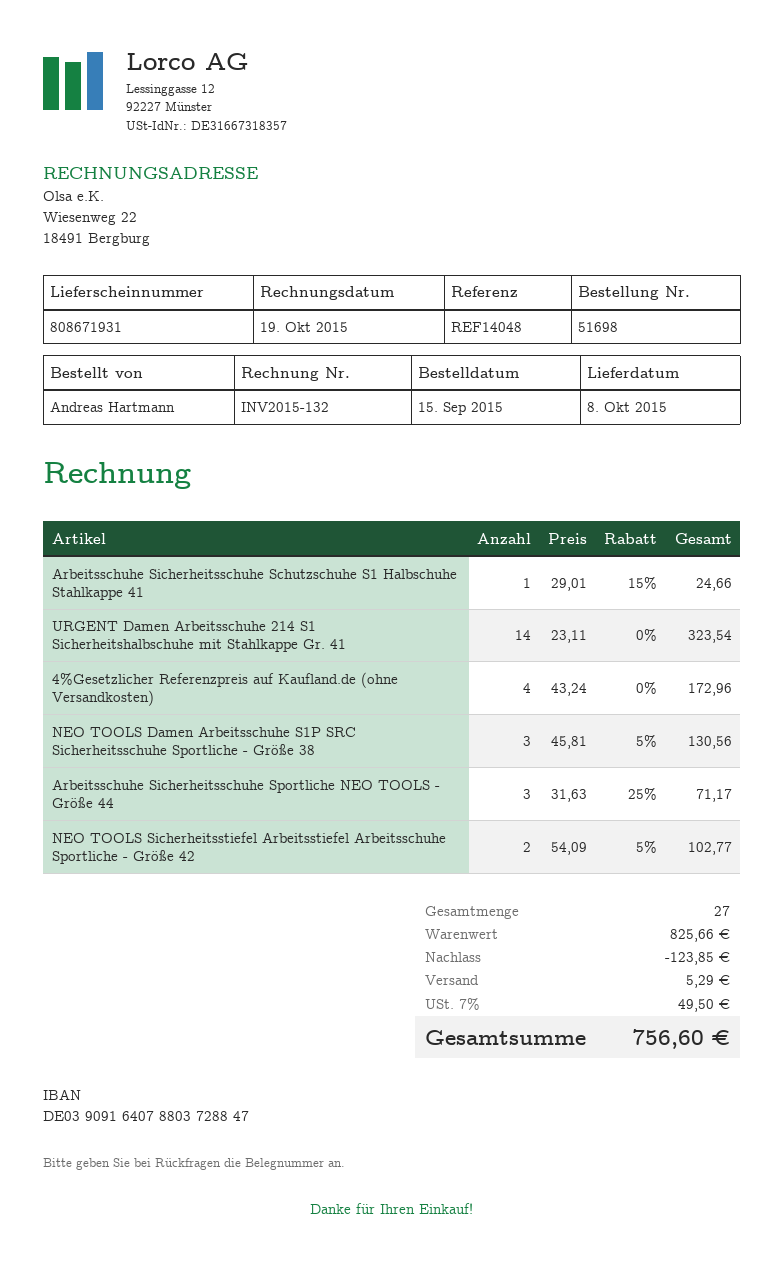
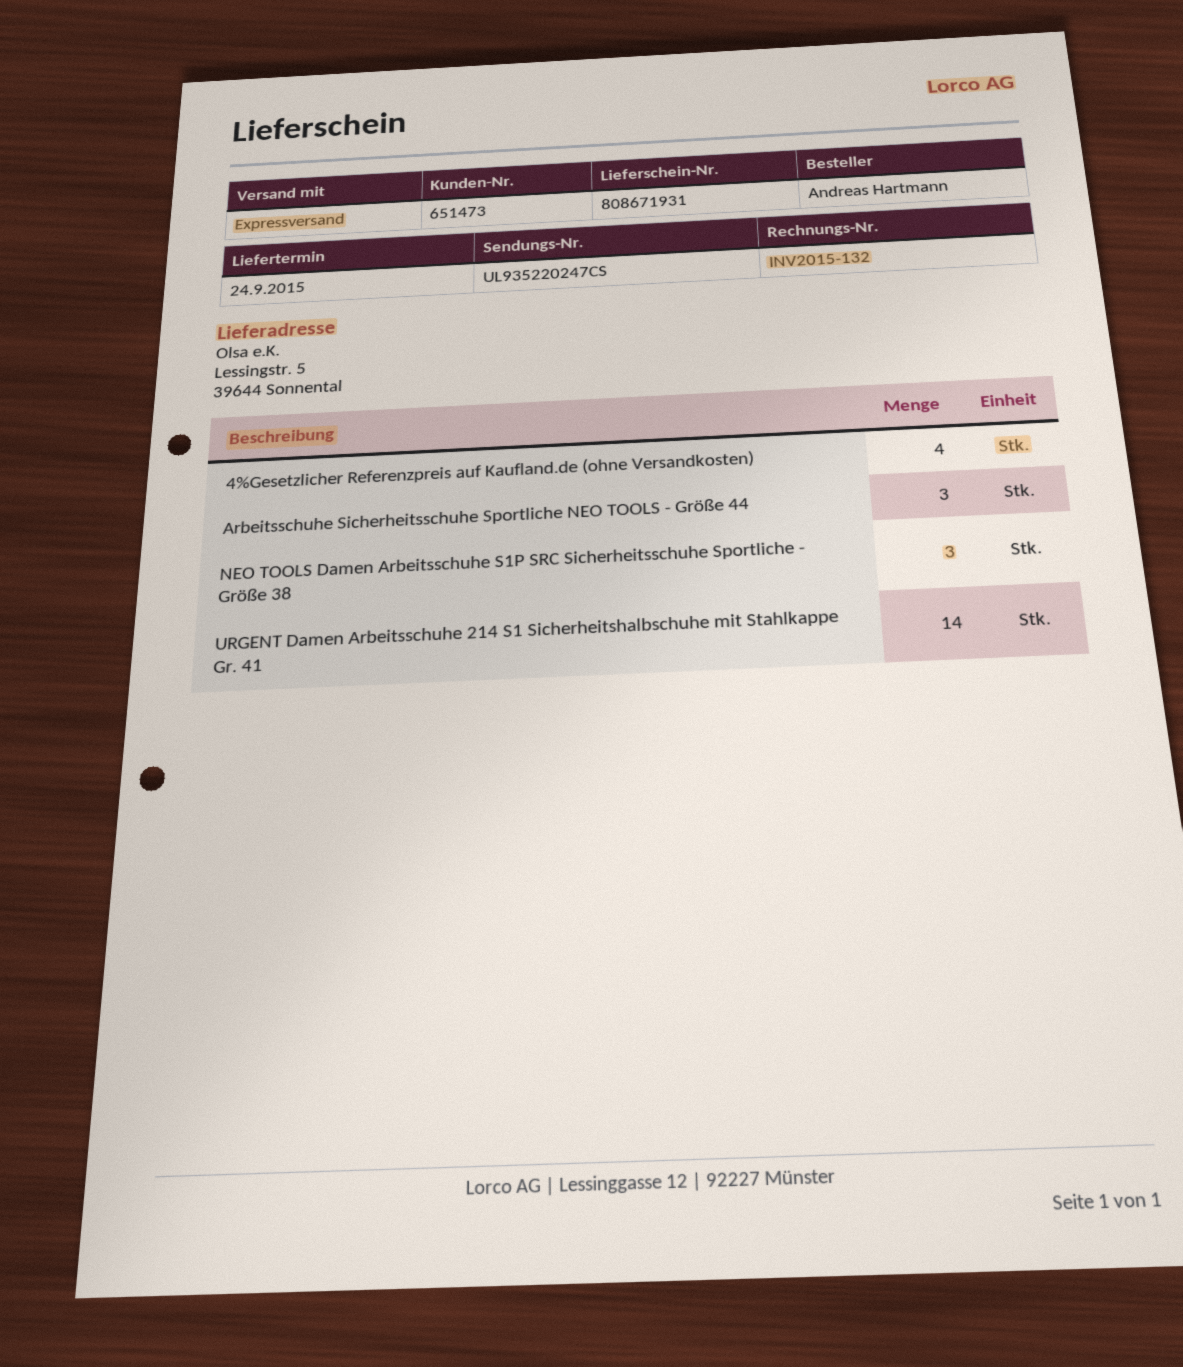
delivery date: 2015-10-08 -> 2015-09-24
Arbeitsschuhe Sicherheitsschuhe Schutzschuhe S1 Halbschuhe Stahlkappe 41: 1 -> none
NEO TOOLS Sicherheitsstiefel Arbeitsstiefel Arbeitsschuhe Sportliche - Größe 42: 2 -> none

